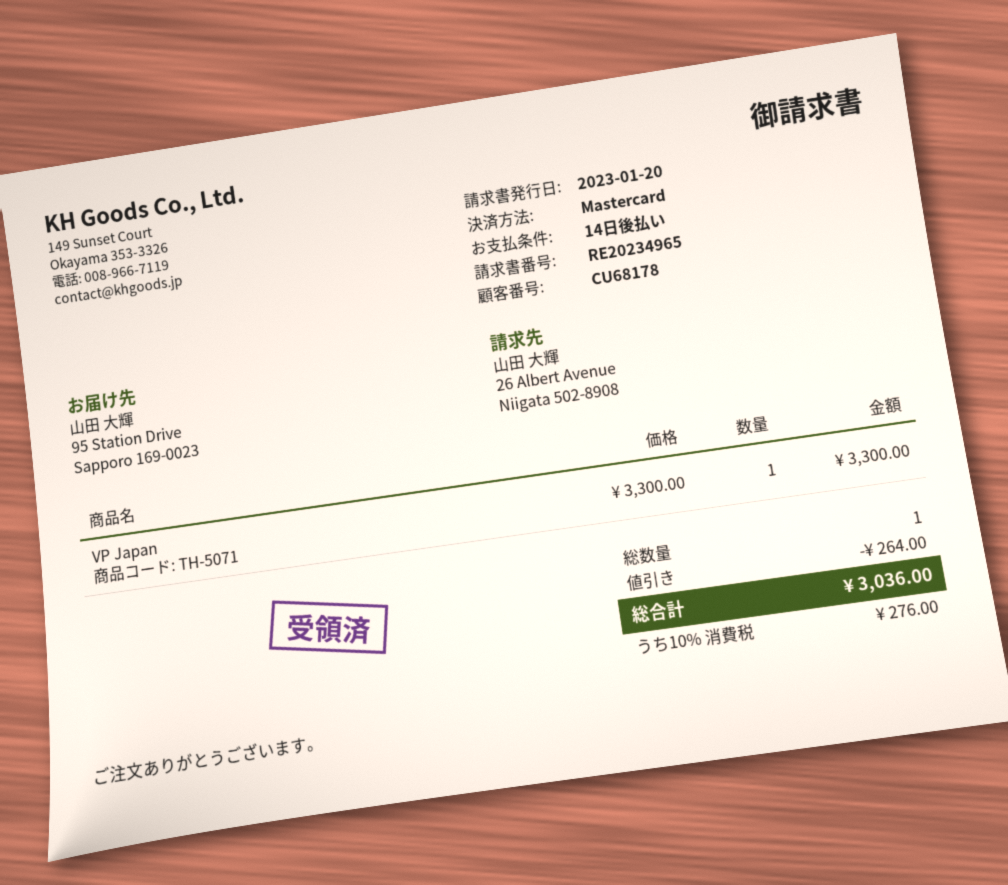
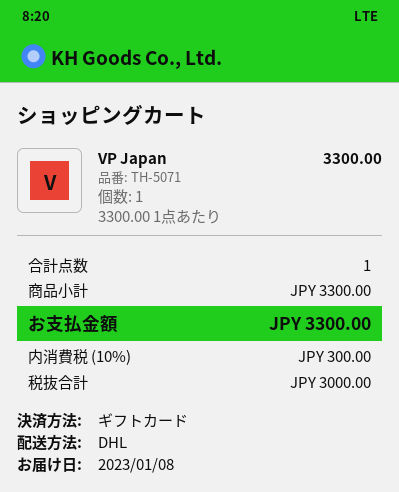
payment method: Mastercard -> gift card
discount: 264.00 -> none
tax: 10% = 276.00 -> 10% = 300.00
total: 3036.00 -> 3300.00

